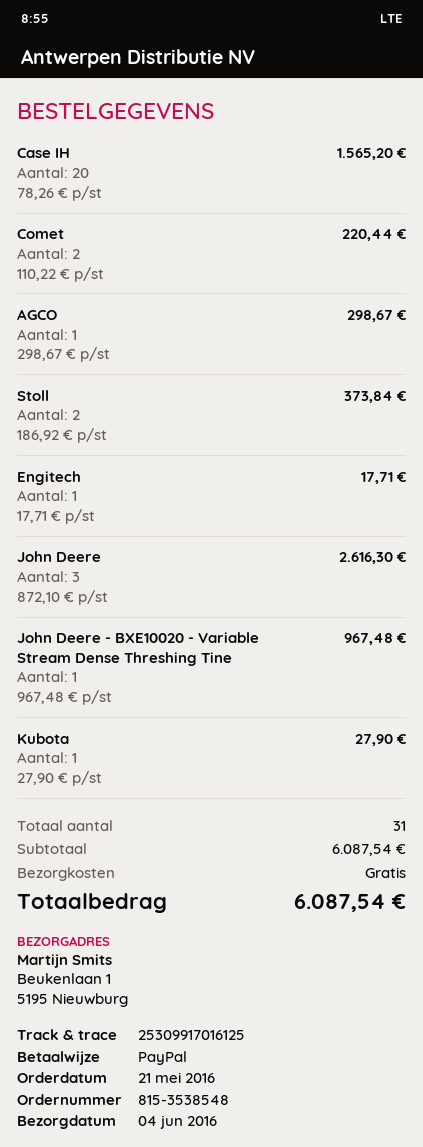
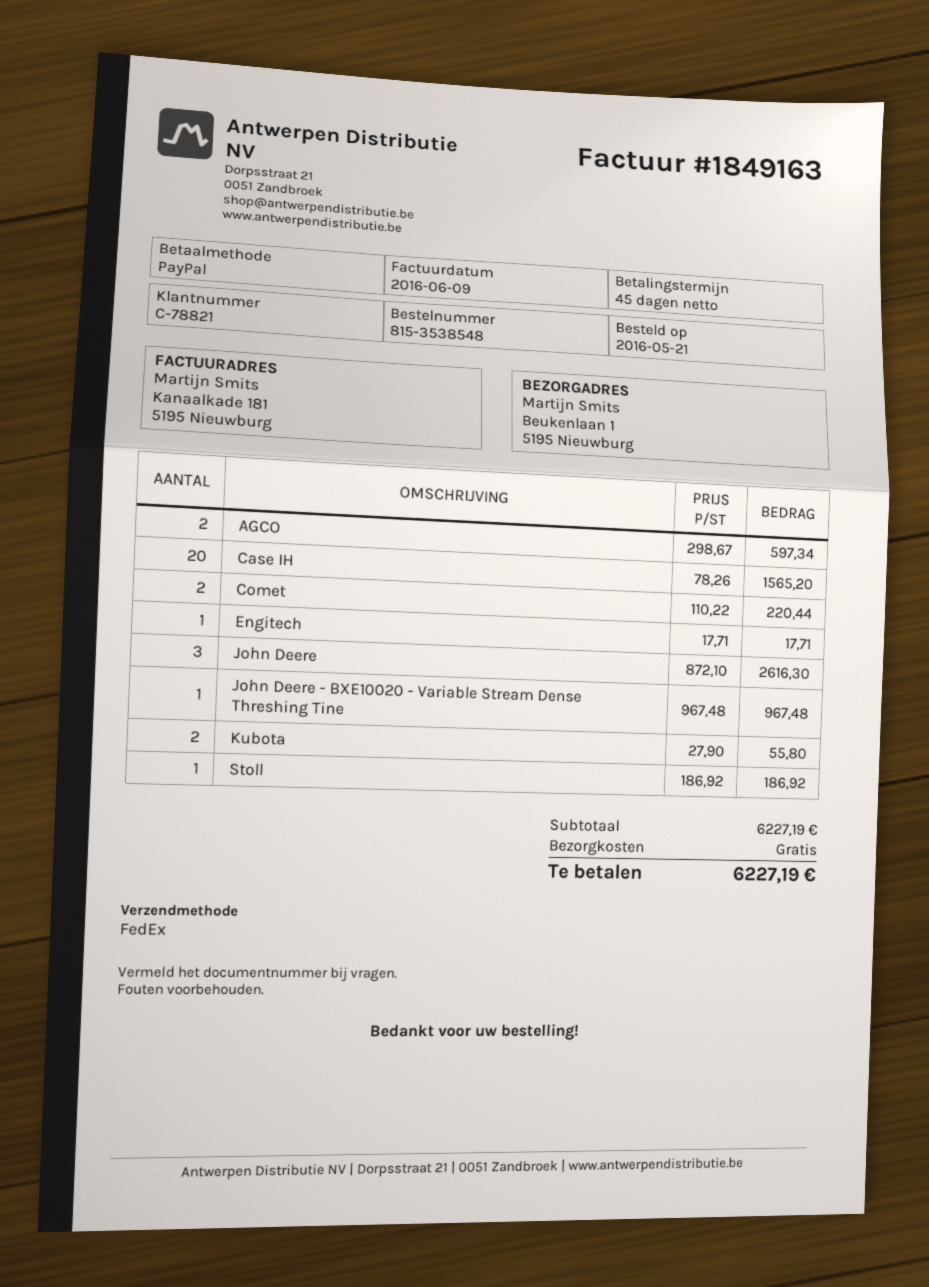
AGCO: 1 x 298.67 = 298.67 -> 2 x 298.67 = 597.34
Stoll: 2 x 186.92 = 373.84 -> 1 x 186.92 = 186.92
Kubota: 1 x 27.90 = 27.90 -> 2 x 27.90 = 55.80
subtotal: 6087.54 -> 6227.19
total: 6087.54 -> 6227.19

